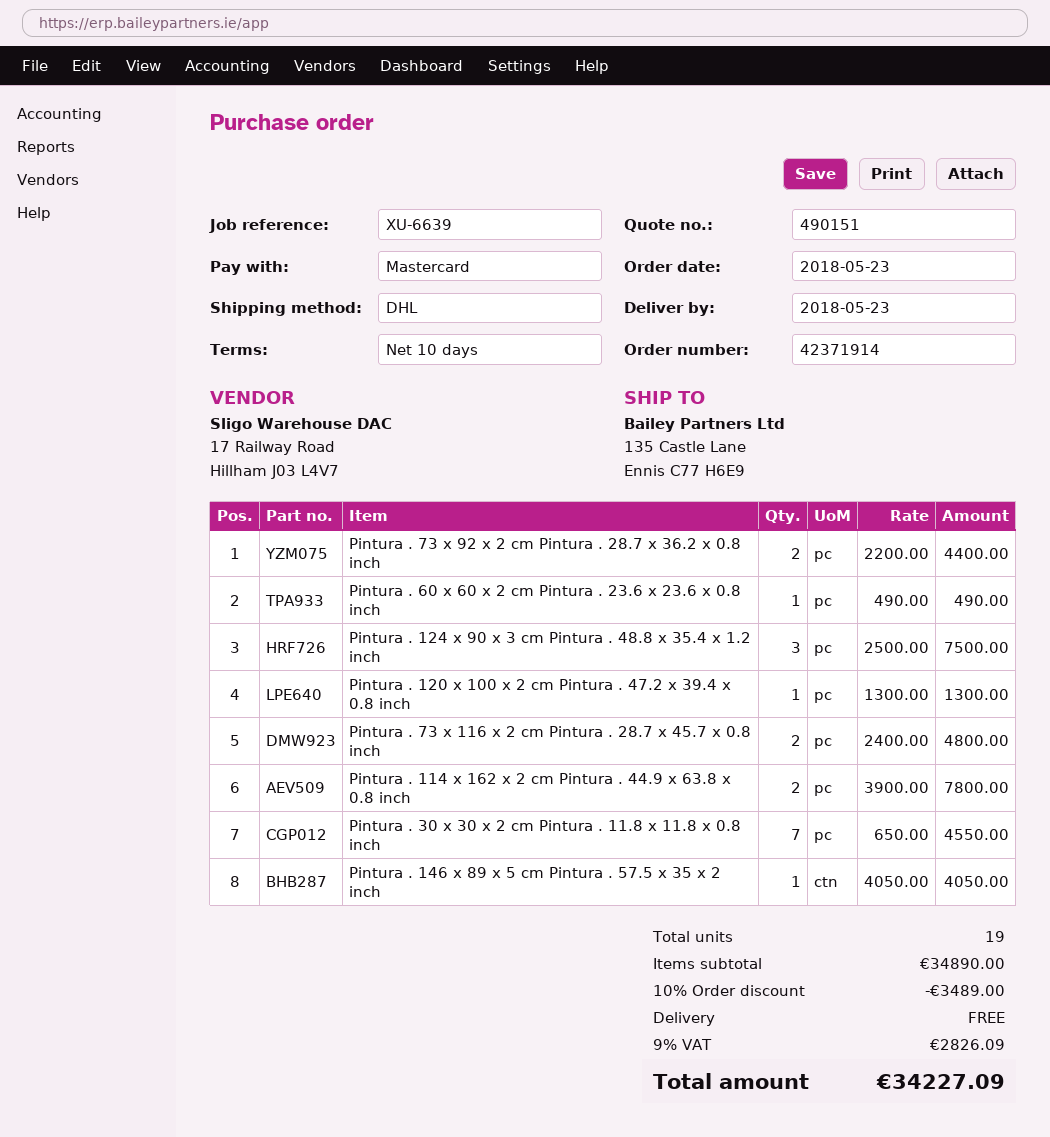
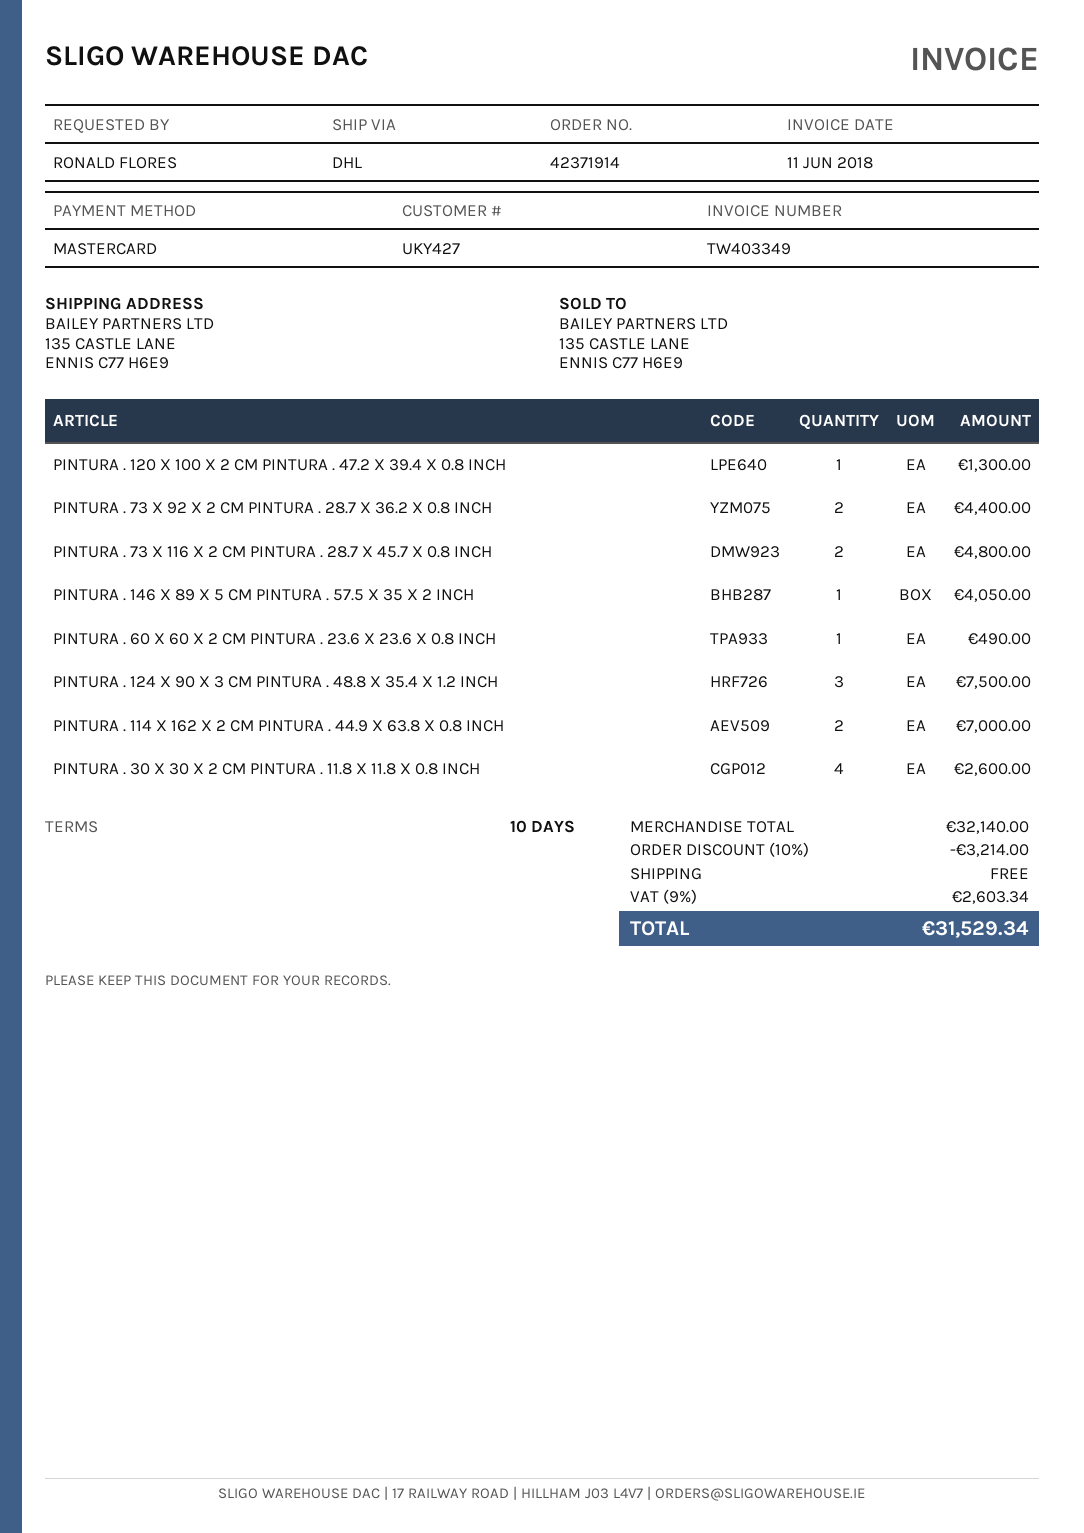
Pintura . 114 x 162 x 2 cm Pintura . 44.9 x 63.8 x 0.8 inch: 2 for 7800.00 -> 2 for 7000.00
Pintura . 30 x 30 x 2 cm Pintura . 11.8 x 11.8 x 0.8 inch: 7 for 4550.00 -> 4 for 2600.00
subtotal: 34890.00 -> 32140.00
discount: 10% = 3489.00 -> 10% = 3214.00
tax: 9% = 2826.09 -> 9% = 2603.34
total: 34227.09 -> 31529.34

